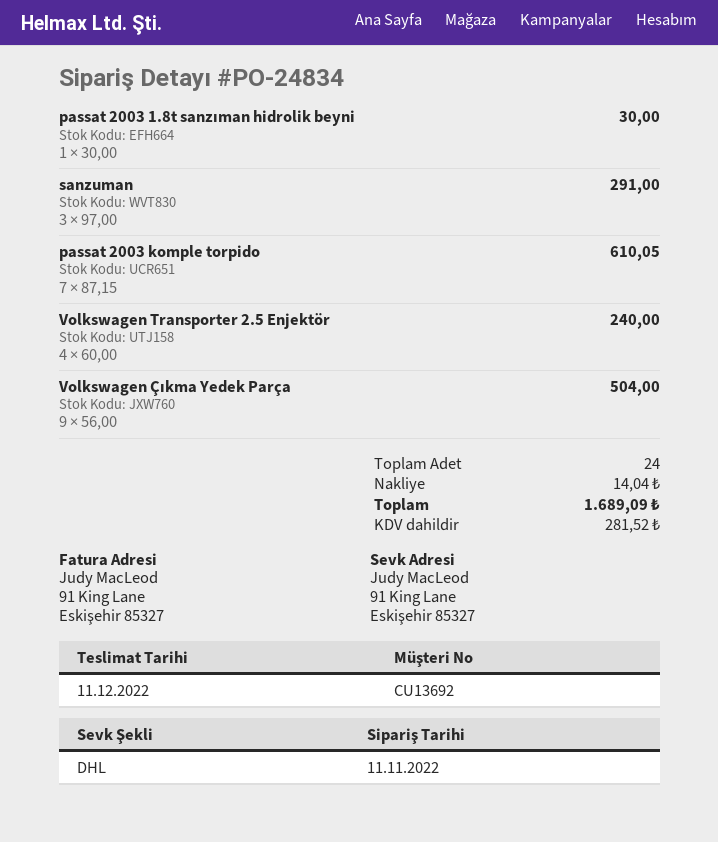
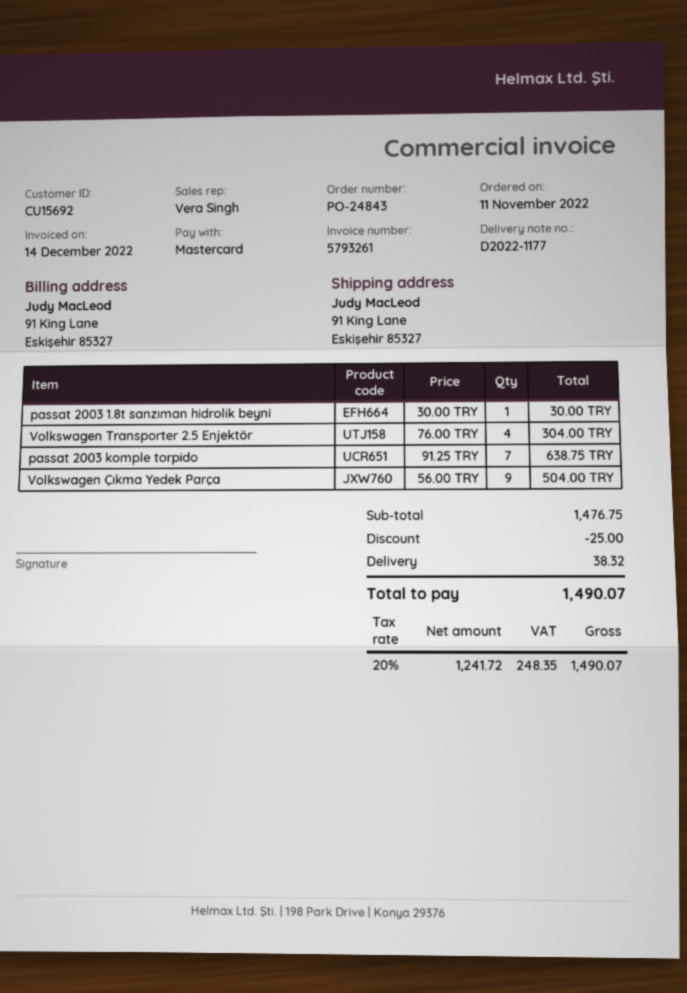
order number: PO-24834 -> PO-24843
customer number: CU13692 -> CU15692
sanzuman: 3 x 97.00 = 291.00 -> none
passat 2003 komple torpido: 7 x 87.15 = 610.05 -> 7 x 91.25 = 638.75
Volkswagen Transporter 2.5 Enjektör: 4 x 60.00 = 240.00 -> 4 x 76.00 = 304.00
discount: none -> 25.00
shipping: 14.04 -> 38.32
tax: 281.52 -> 248.35
total: 1689.09 -> 1490.07

